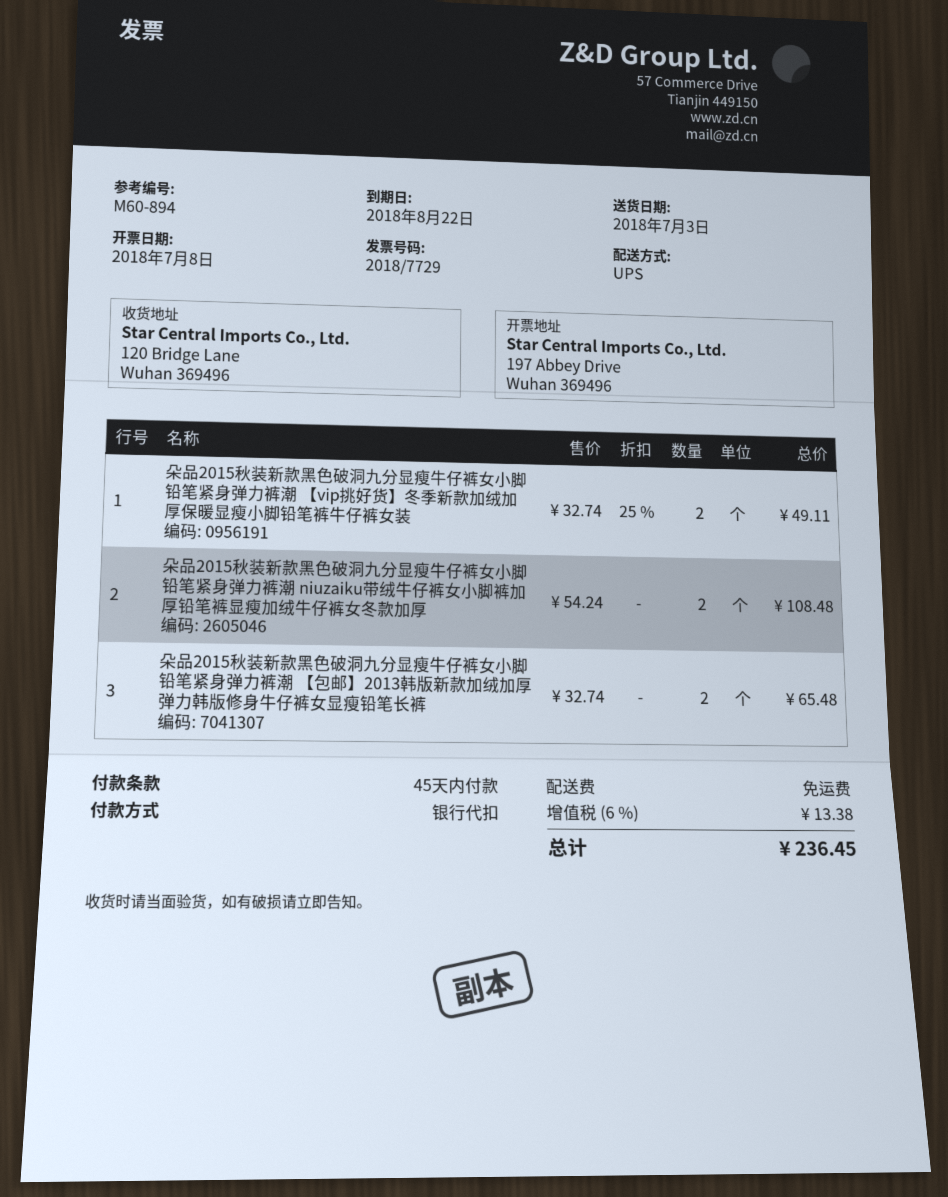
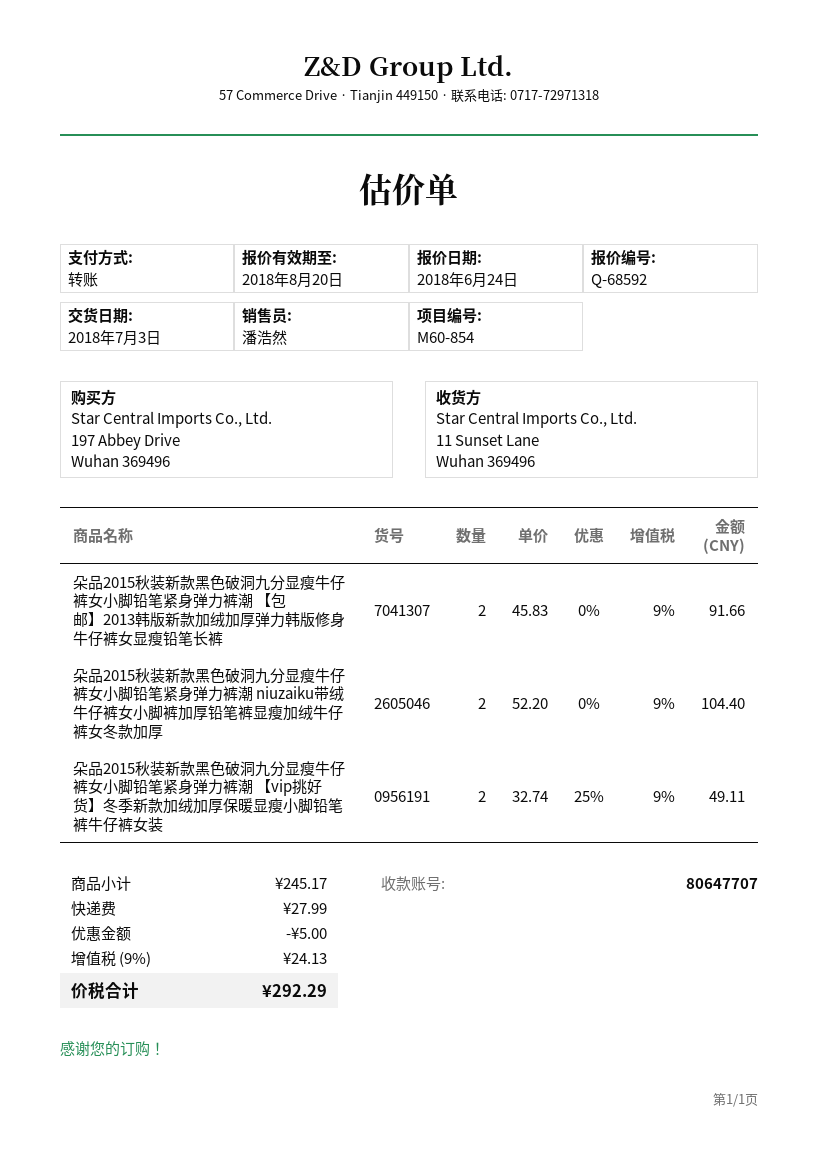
reference: M60-894 -> M60-854
payment method: direct debit -> bank transfer
ship to: 120 Bridge Lane, Wuhan 369496 -> 11 Sunset Lane, Wuhan 369496
朵品2015秋装新款黑色破洞九分显瘦牛仔裤女小脚铅笔紧身弹力裤潮 niuzaiku带绒牛仔裤女小脚裤加厚铅笔裤显瘦加绒牛仔裤女冬款加厚: 2 x 54.24 = 108.48 -> 2 x 52.20 = 104.40
朵品2015秋装新款黑色破洞九分显瘦牛仔裤女小脚铅笔紧身弹力裤潮 【包邮】2013韩版新款加绒加厚弹力韩版修身牛仔裤女显瘦铅笔长裤: 2 x 32.74 = 65.48 -> 2 x 45.83 = 91.66
discount: none -> 5.00
shipping: 0.00 -> 27.99
tax: 6% = 13.38 -> 9% = 24.13
total: 236.45 -> 292.29

